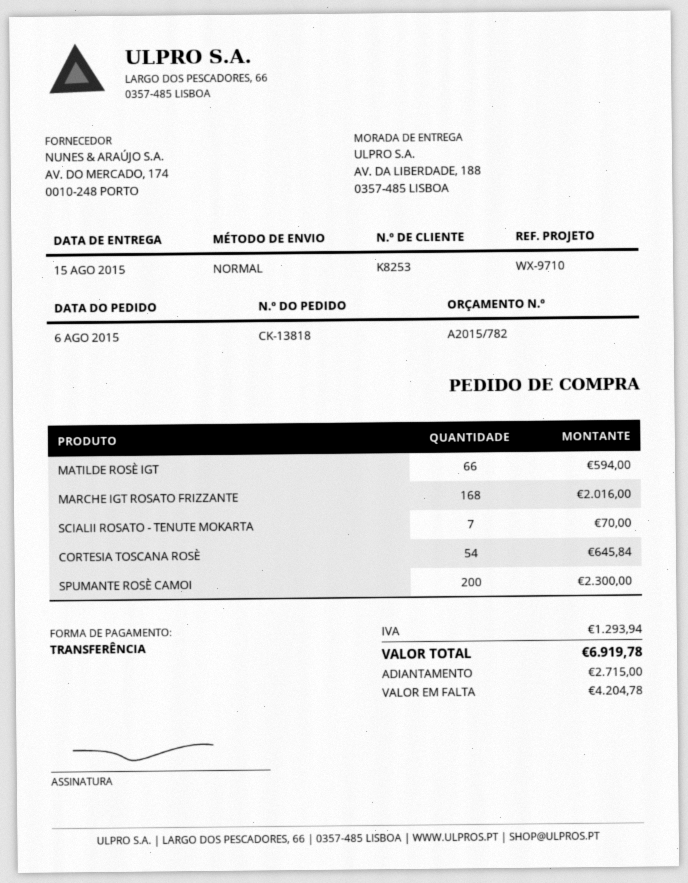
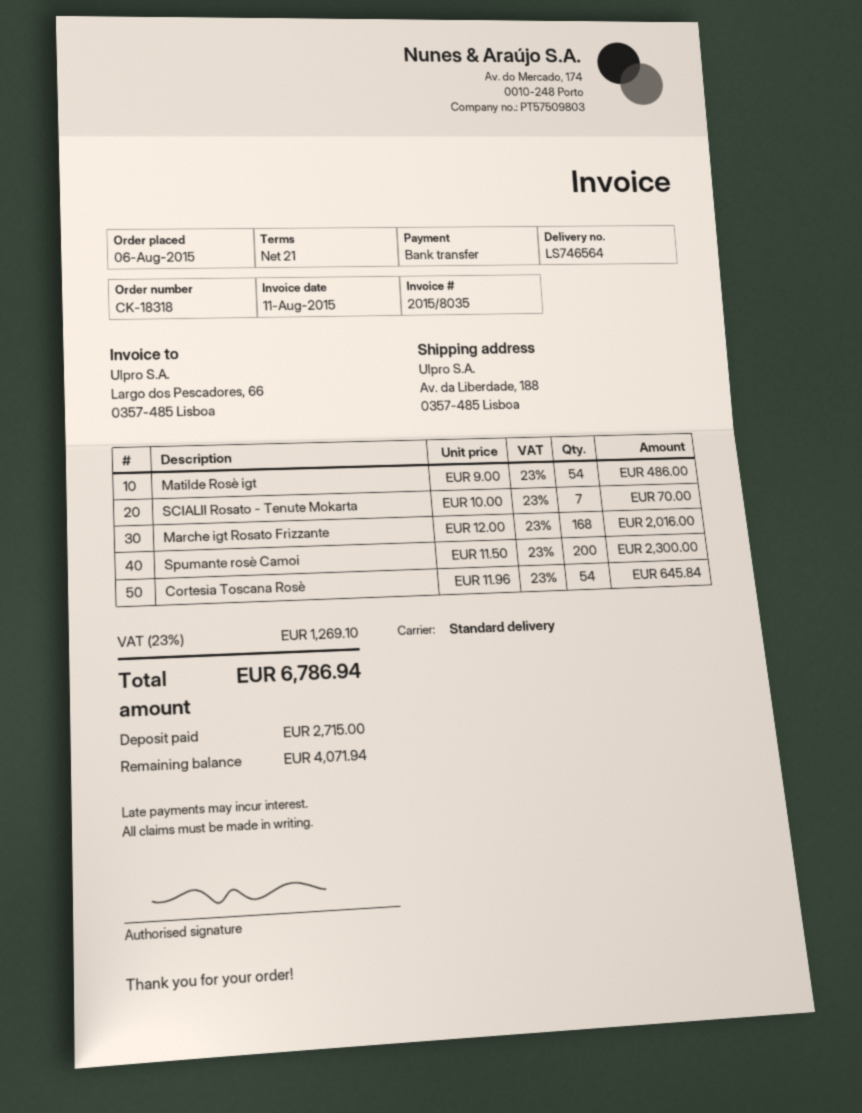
order number: CK-13818 -> CK-18318
MATILDE ROSÈ IGT: 66 for 594.00 -> 54 for 486.00
tax: 1293.94 -> 1269.10
total: 6919.78 -> 6786.94
balance: 4204.78 -> 4071.94

